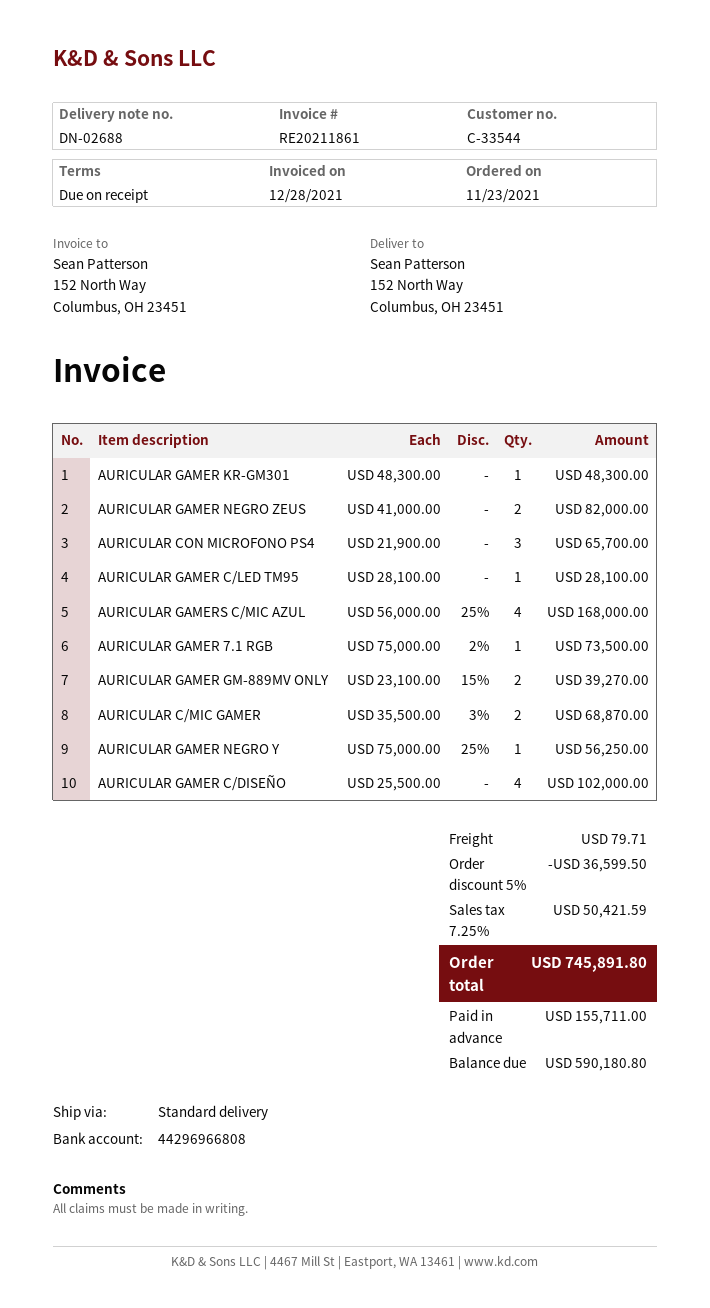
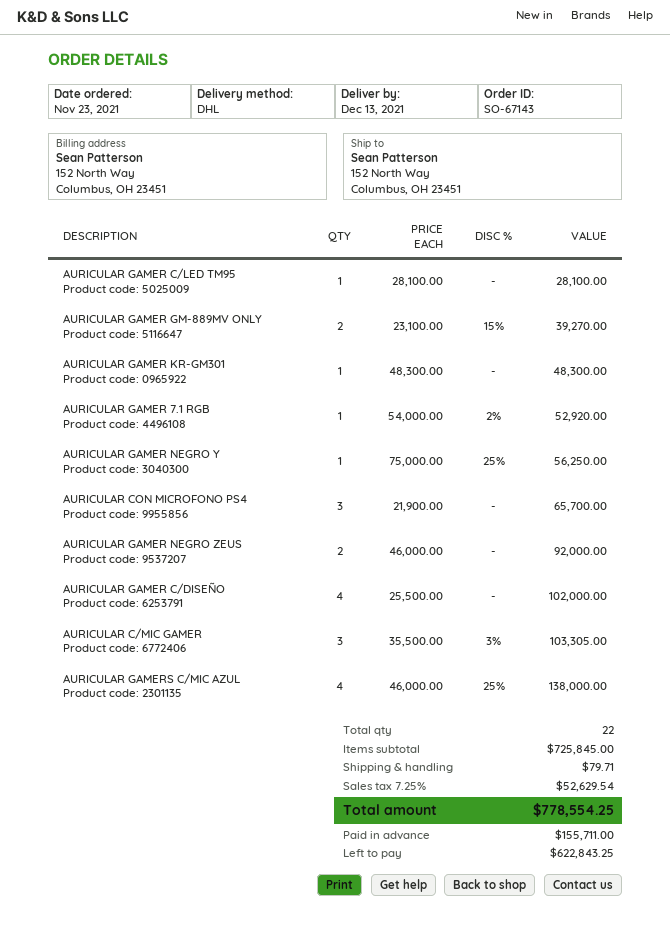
shipping method: standard -> DHL
AURICULAR GAMER NEGRO ZEUS: 2 x 41000.00 = 82000.00 -> 2 x 46000.00 = 92000.00
AURICULAR GAMERS C/MIC AZUL: 4 x 56000.00 - 25% = 168000.00 -> 4 x 46000.00 - 25% = 138000.00
AURICULAR GAMER 7.1 RGB: 1 x 75000.00 - 2% = 73500.00 -> 1 x 54000.00 - 2% = 52920.00
AURICULAR C/MIC GAMER: 2 x 35500.00 - 3% = 68870.00 -> 3 x 35500.00 - 3% = 103305.00
discount: 5% = 36599.50 -> none
tax: 7.25% = 50421.59 -> 7.25% = 52629.54
total: 745891.80 -> 778554.25
balance: 590180.80 -> 622843.25

